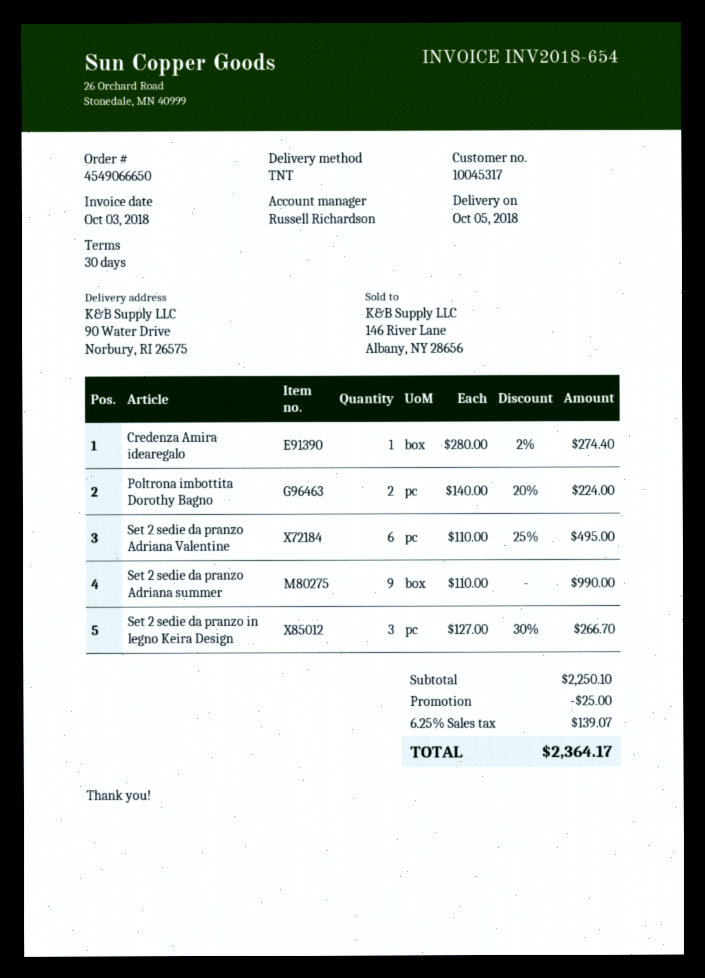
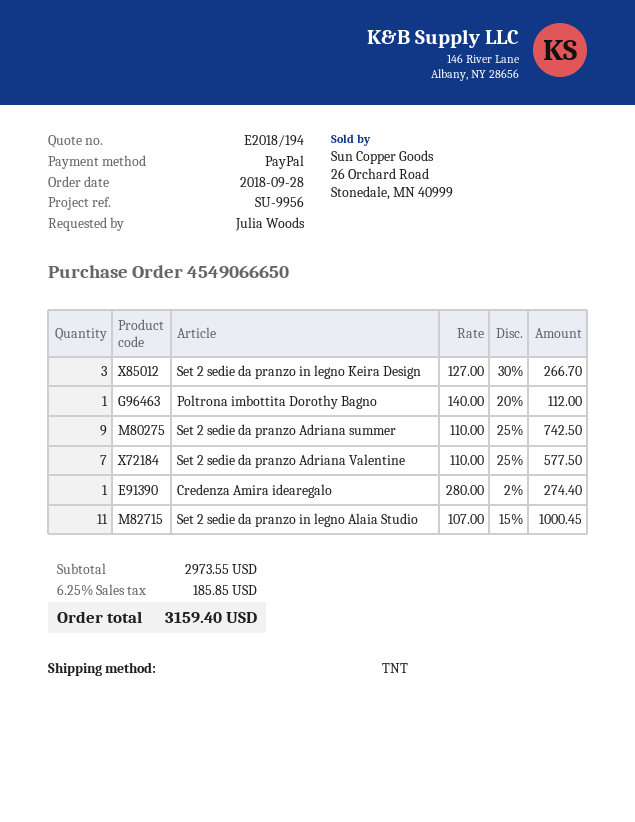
Poltrona imbottita Dorothy Bagno: 2 x 140.00 - 20% = 224.00 -> 1 x 140.00 - 20% = 112.00
Set 2 sedie da pranzo Adriana Valentine: 6 x 110.00 - 25% = 495.00 -> 7 x 110.00 - 25% = 577.50
Set 2 sedie da pranzo Adriana summer: 9 x 110.00 = 990.00 -> 9 x 110.00 - 25% = 742.50
Set 2 sedie da pranzo in legno Alaia Studio: none -> 11 x 107.00 - 15% = 1000.45
subtotal: 2250.10 -> 2973.55
discount: 25.00 -> none
tax: 6.25% = 139.07 -> 6.25% = 185.85
total: 2364.17 -> 3159.40

